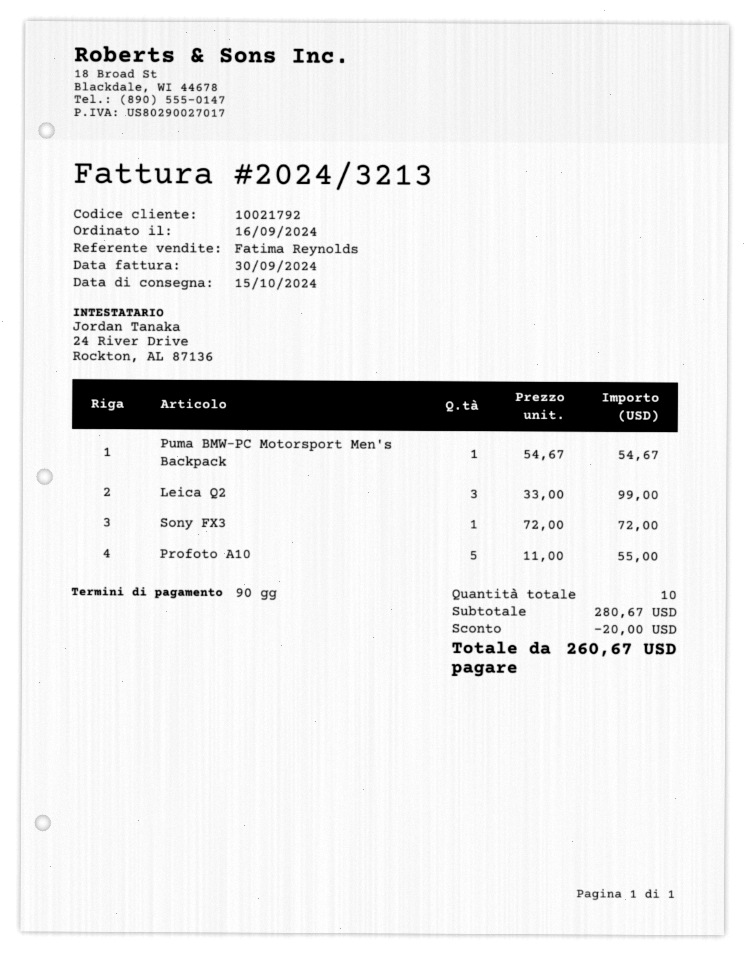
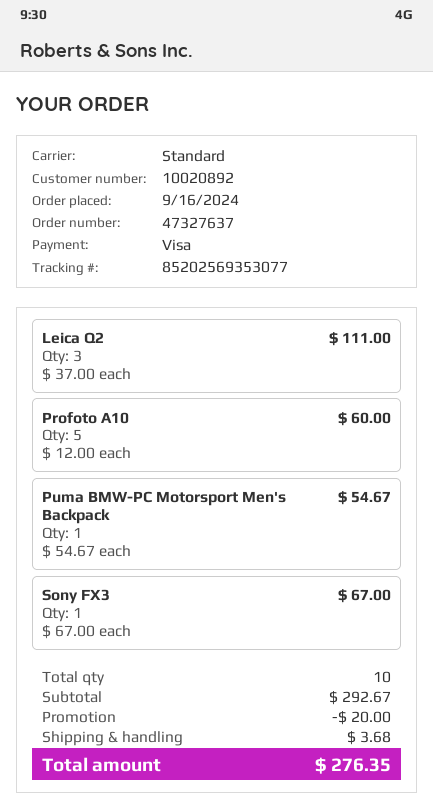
customer number: 10021792 -> 10020892
Leica Q2: 3 x 33.00 = 99.00 -> 3 x 37.00 = 111.00
Sony FX3: 1 x 72.00 = 72.00 -> 1 x 67.00 = 67.00
Profoto A10: 5 x 11.00 = 55.00 -> 5 x 12.00 = 60.00
subtotal: 280.67 -> 292.67
shipping: none -> 3.68
total: 260.67 -> 276.35

